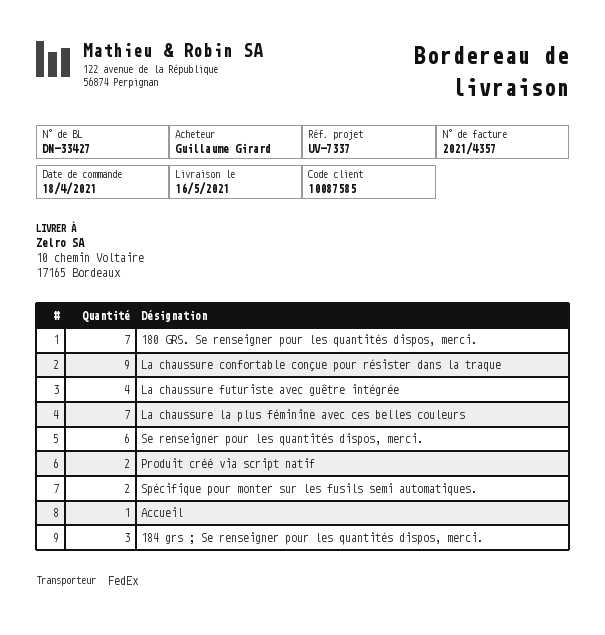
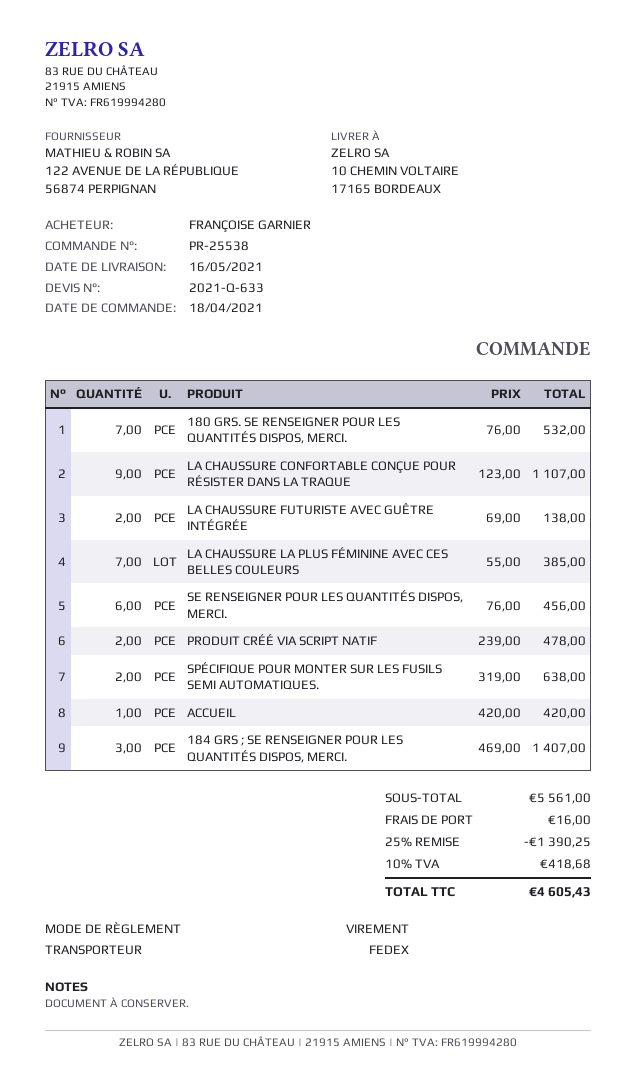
ordered by: Guillaume Girard -> FRANÇOISE GARNIER
La chaussure futuriste avec guêtre intégrée: 4 -> 2

